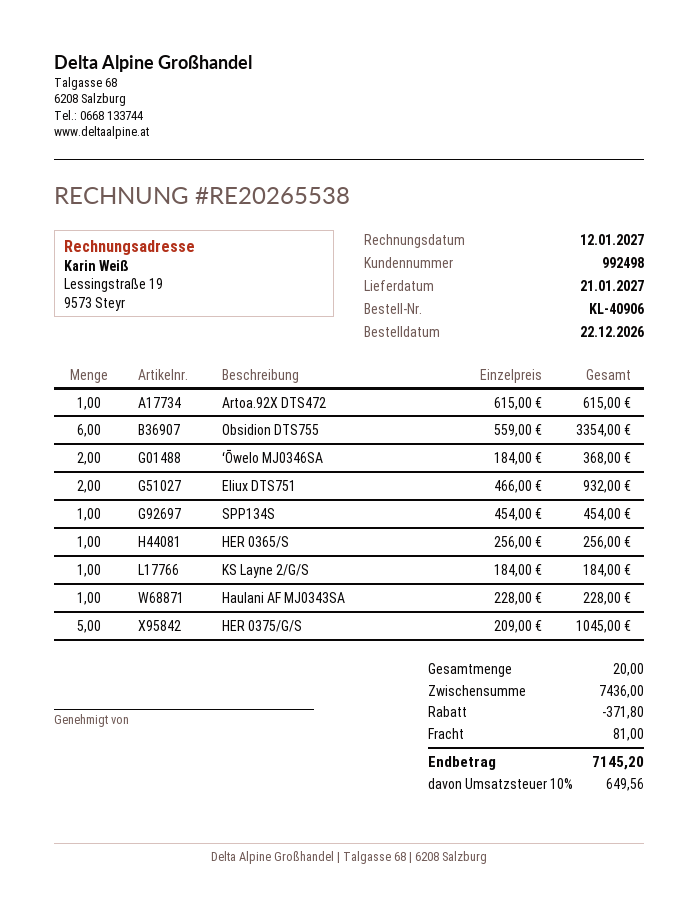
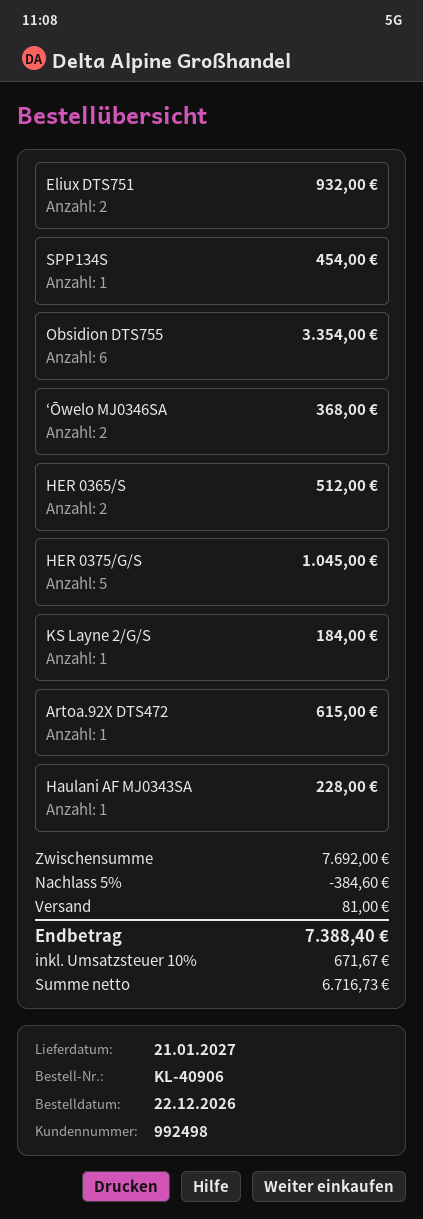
HER 0365/S: 1 for 256.00 -> 2 for 512.00
subtotal: 7436.00 -> 7692.00
discount: 371.80 -> 384.60
tax: 10% = 649.56 -> 10% = 671.67
total: 7145.20 -> 7388.40

